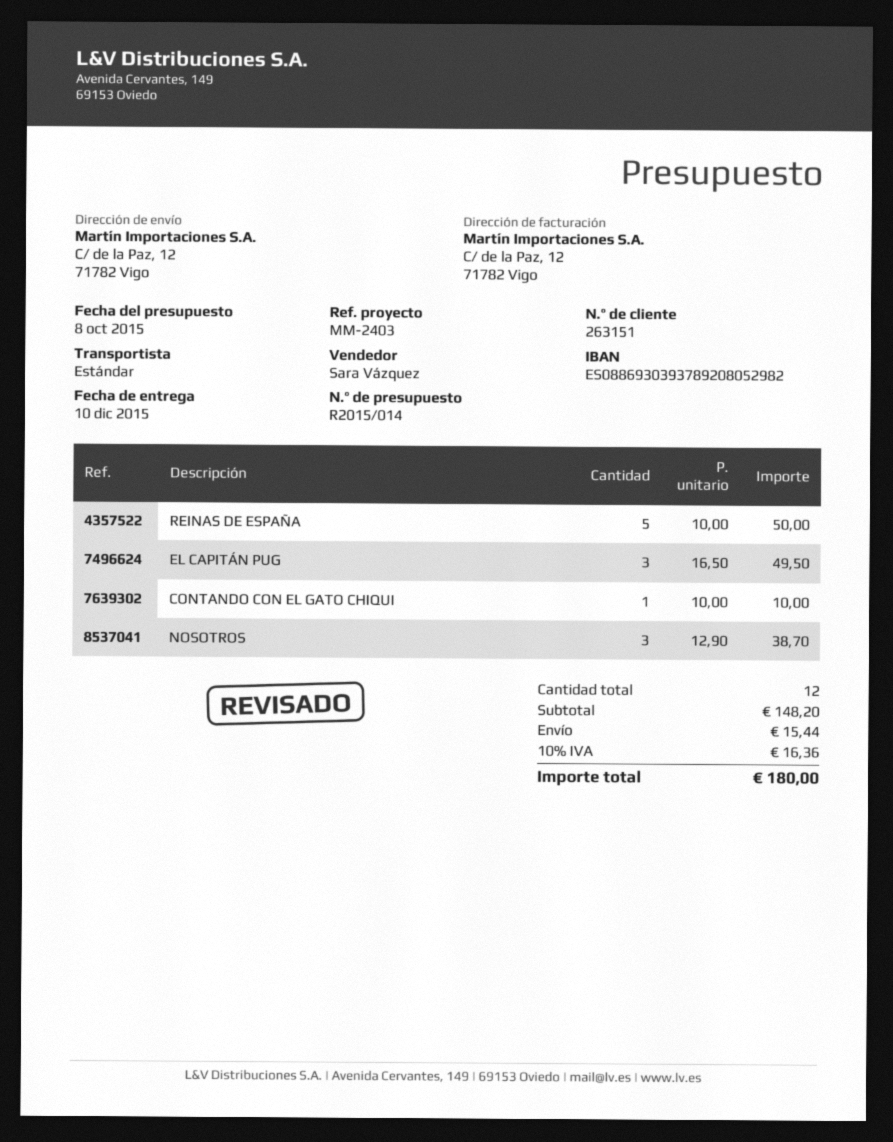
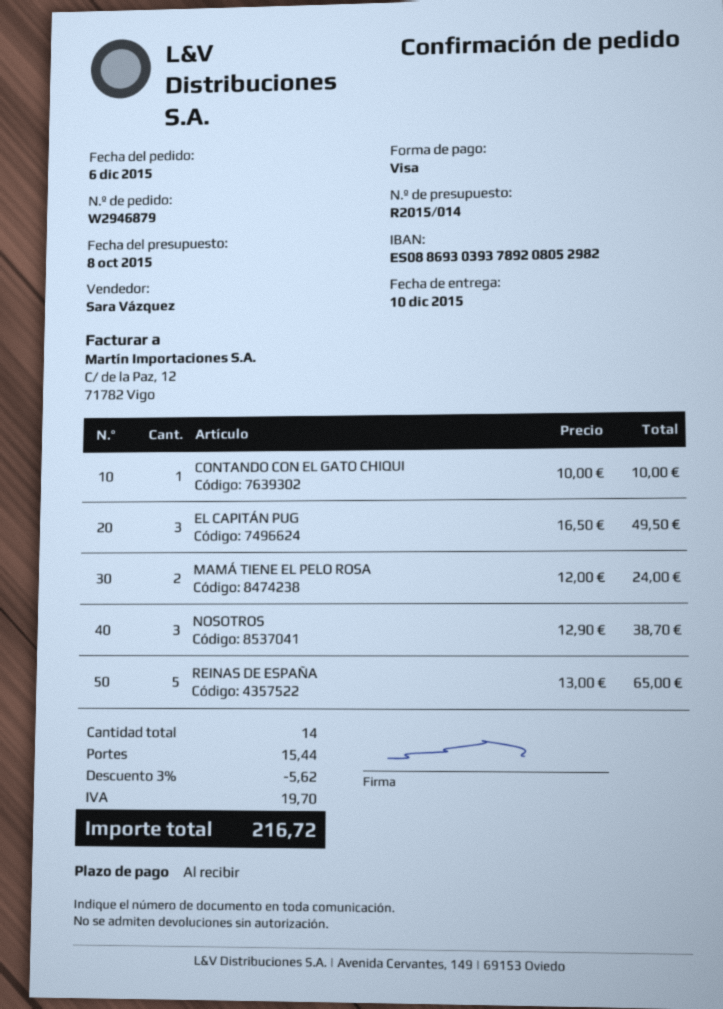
REINAS DE ESPAÑA: 5 x 10.00 = 50.00 -> 5 x 13.00 = 65.00
MAMÁ TIENE EL PELO ROSA: none -> 2 x 12.00 = 24.00
total quantity: 12 -> 14
discount: none -> 3% = 5.62
tax: 16.36 -> 19.70
total: 180.00 -> 216.72

